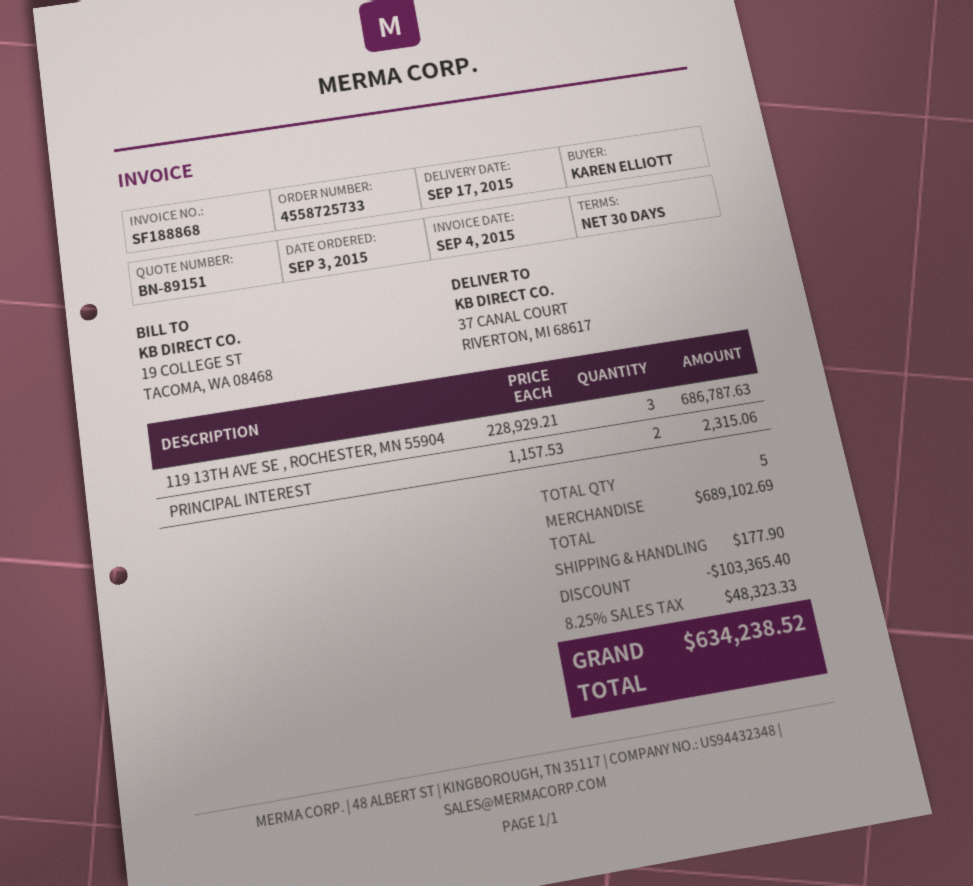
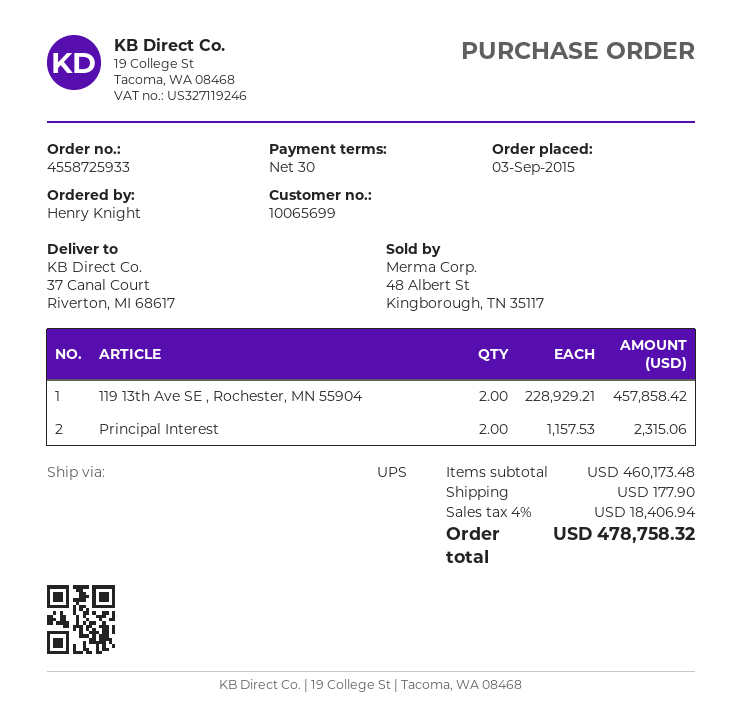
order number: 4558725733 -> 4558725933
ordered by: KAREN ELLIOTT -> Henry Knight
119 13TH AVE SE , ROCHESTER, MN 55904: 3 x 228929.21 = 686787.63 -> 2 x 228929.21 = 457858.42
subtotal: 689102.69 -> 460173.48
discount: 103365.40 -> none
tax: 8.25% = 48323.33 -> 4% = 18406.94
total: 634238.52 -> 478758.32

